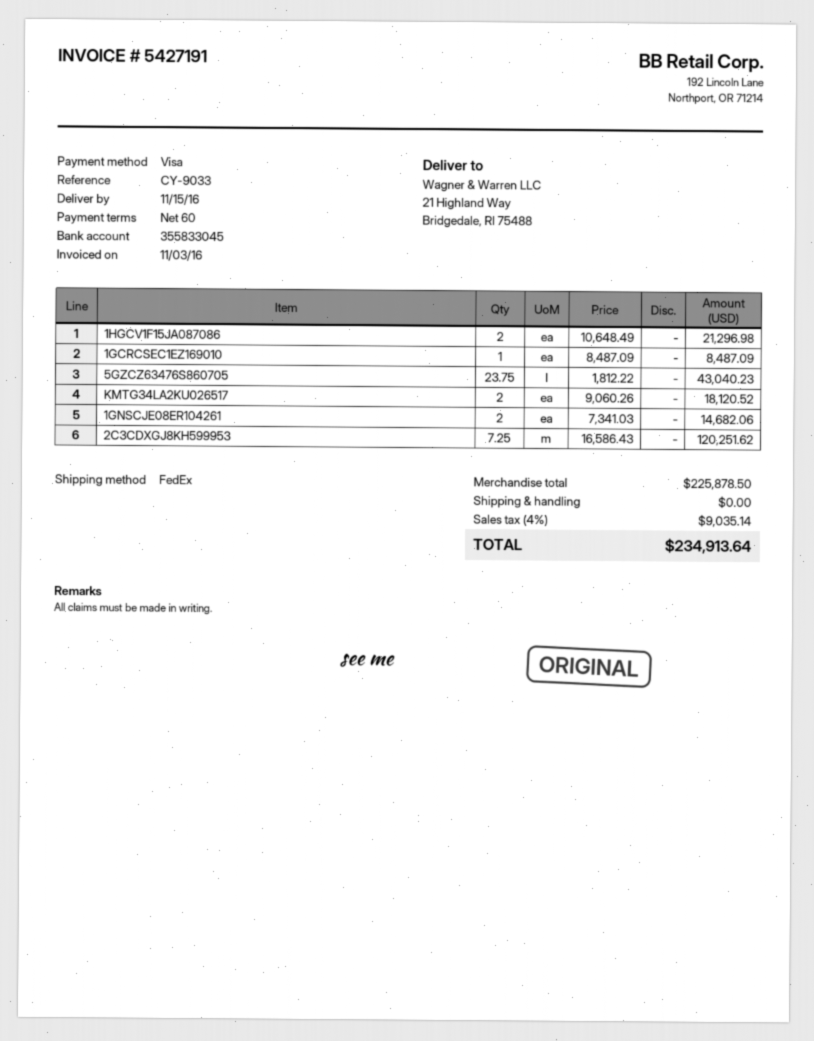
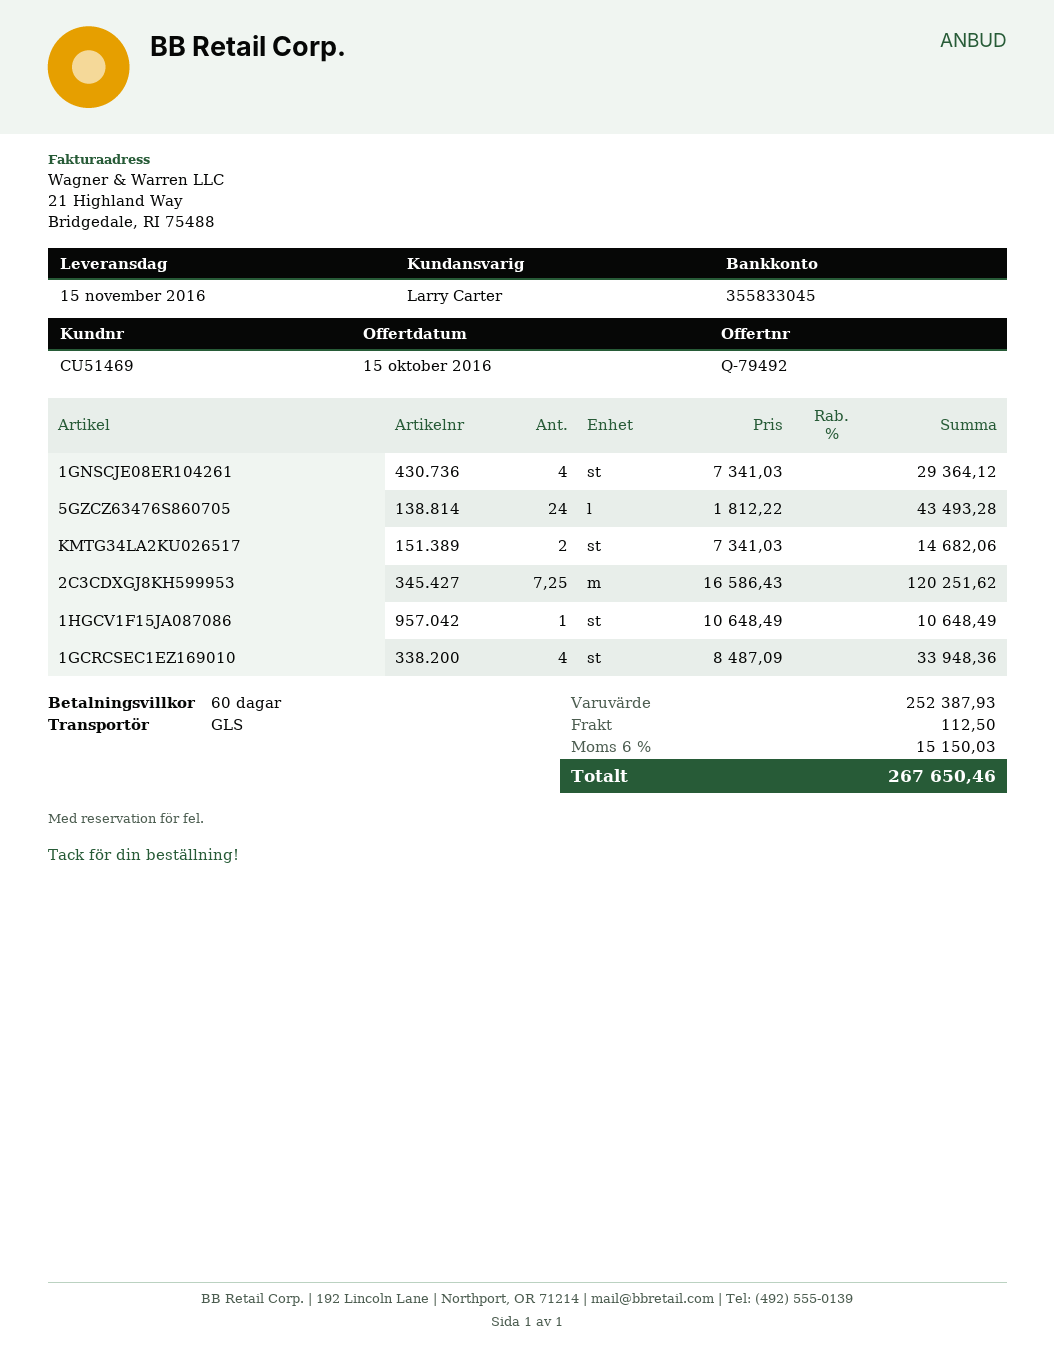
shipping method: FedEx -> GLS
1HGCV1F15JA087086: 2 x 10648.49 = 21296.98 -> 1 x 10648.49 = 10648.49
1GCRCSEC1EZ169010: 1 x 8487.09 = 8487.09 -> 4 x 8487.09 = 33948.36
5GZCZ63476S860705: 23.75 x 1812.22 = 43040.23 -> 24 x 1812.22 = 43493.28
KMTG34LA2KU026517: 2 x 9060.26 = 18120.52 -> 2 x 7341.03 = 14682.06
1GNSCJE08ER104261: 2 x 7341.03 = 14682.06 -> 4 x 7341.03 = 29364.12
subtotal: 225878.50 -> 252387.93
shipping: 0.00 -> 112.50
tax: 4% = 9035.14 -> 6% = 15150.03
total: 234913.64 -> 267650.46

